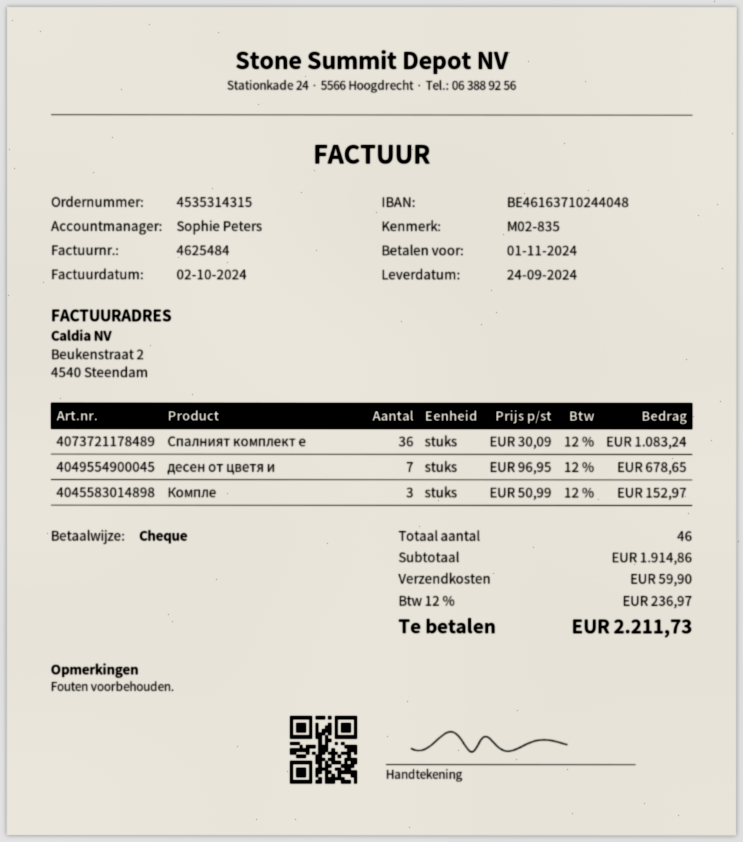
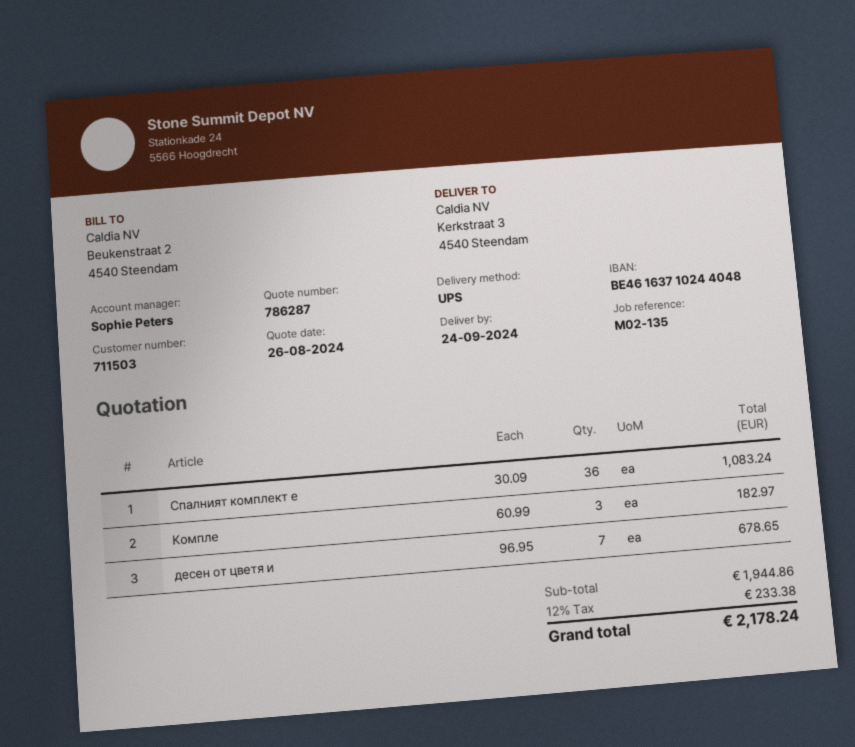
reference: M02-835 -> M02-135
Компле: 3 x 50.99 = 152.97 -> 3 x 60.99 = 182.97
subtotal: 1914.86 -> 1944.86
shipping: 59.90 -> none
tax: 12% = 236.97 -> 12% = 233.38
total: 2211.73 -> 2178.24

